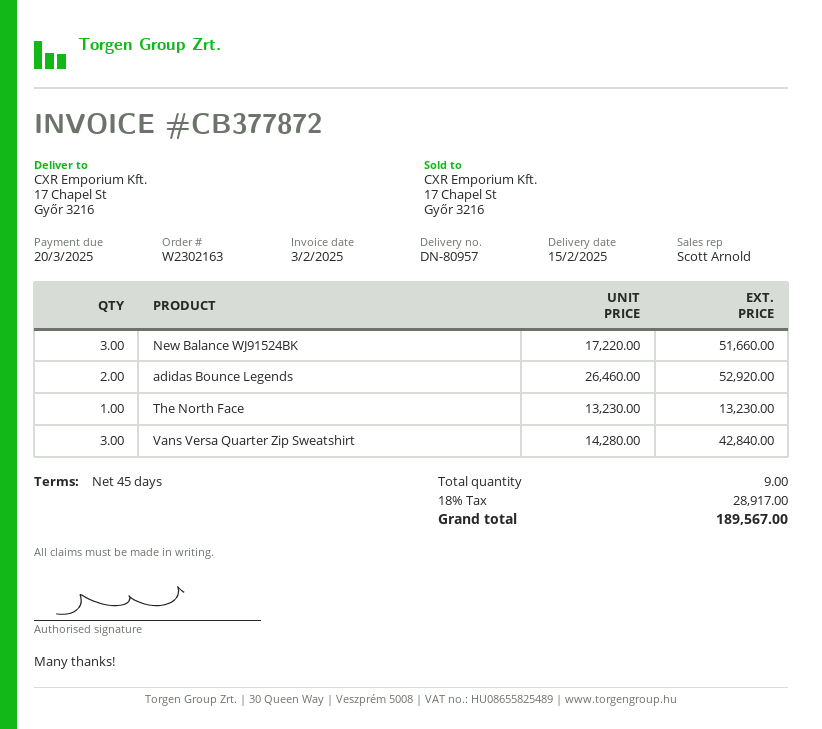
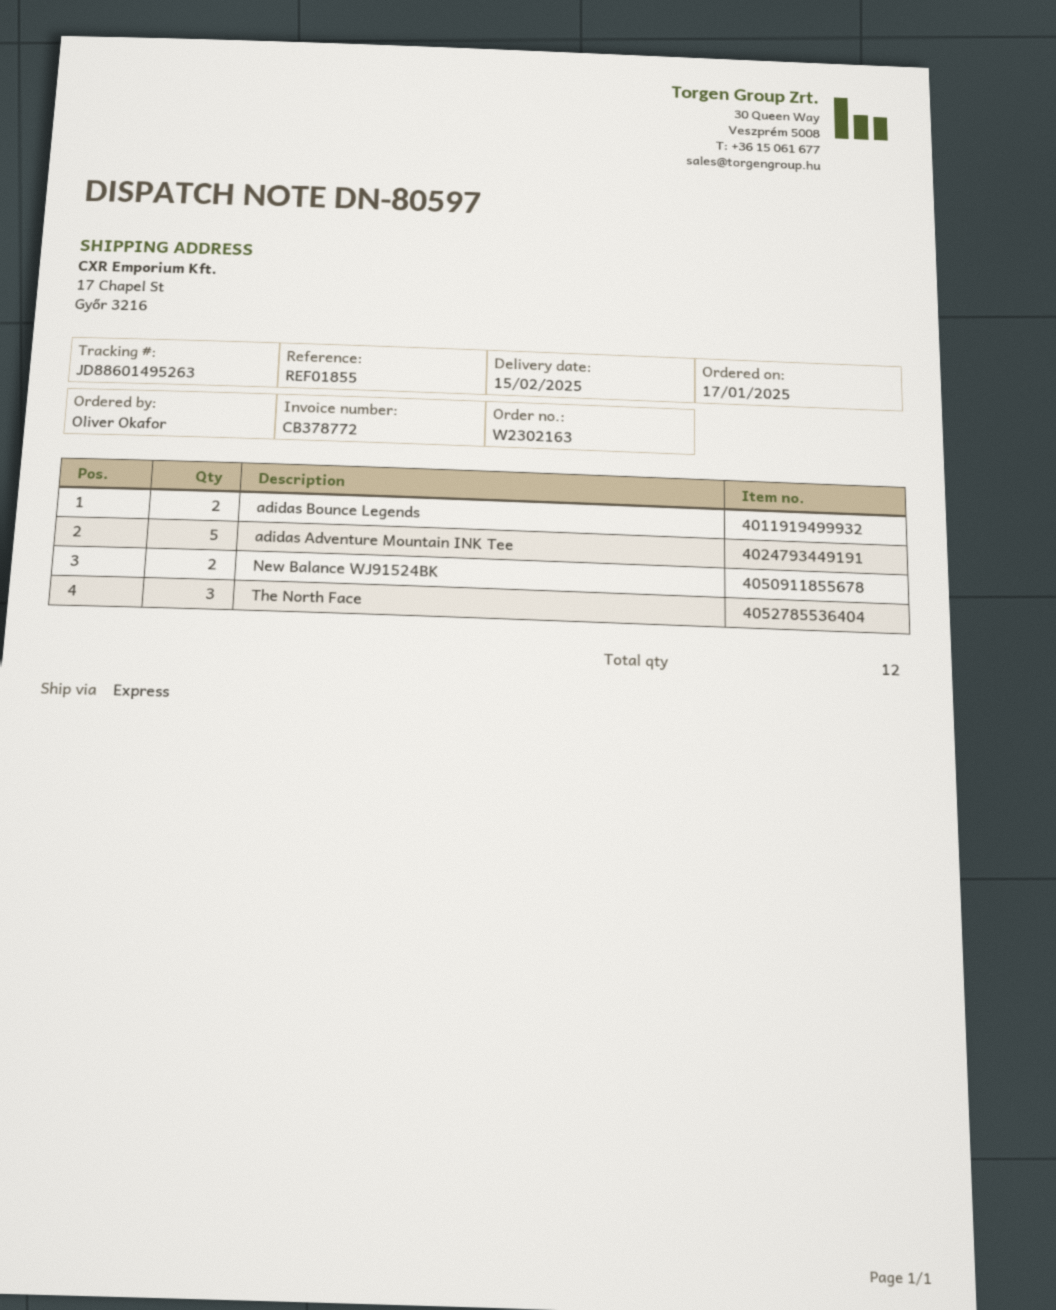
delivery note number: DN-80957 -> DN-80597
invoice number: CB377872 -> CB378772
New Balance WJ91524BK: 3 -> 2
The North Face: 1 -> 3
Vans Versa Quarter Zip Sweatshirt: 3 -> none
adidas Adventure Mountain INK Tee: none -> 5
total quantity: 9 -> 12

